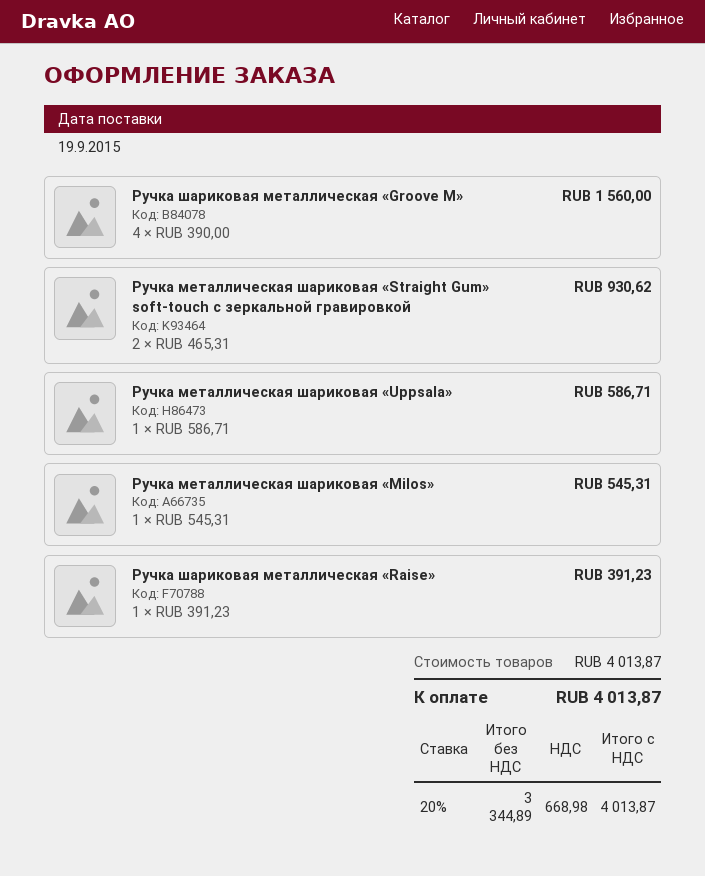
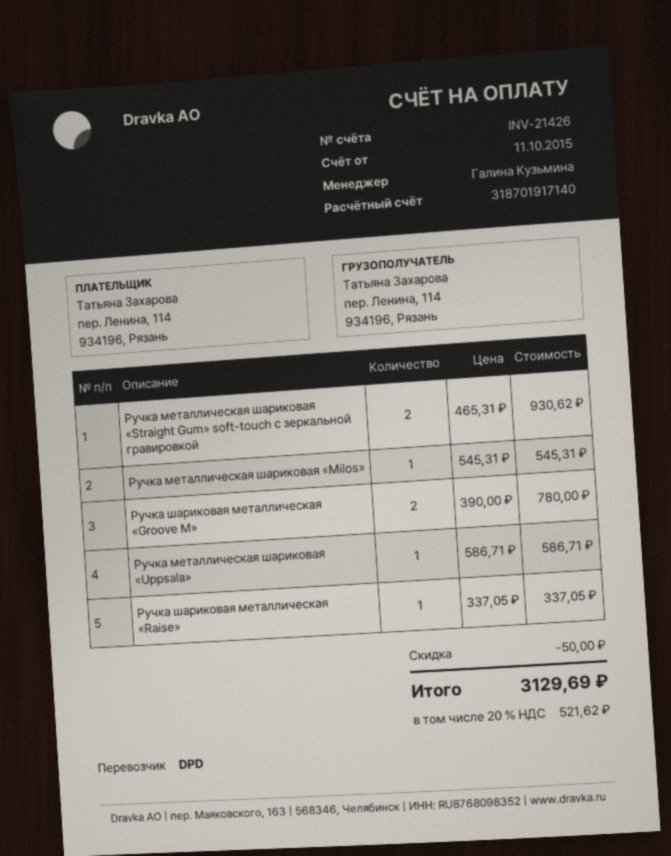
Ручка шариковая металлическая «Groove M»: 4 x 390.00 = 1560.00 -> 2 x 390.00 = 780.00
Ручка шариковая металлическая «Raise»: 1 x 391.23 = 391.23 -> 1 x 337.05 = 337.05
discount: none -> 50.00
tax: 20% = 668.98 -> 20% = 521.62
total: 4013.87 -> 3129.69

